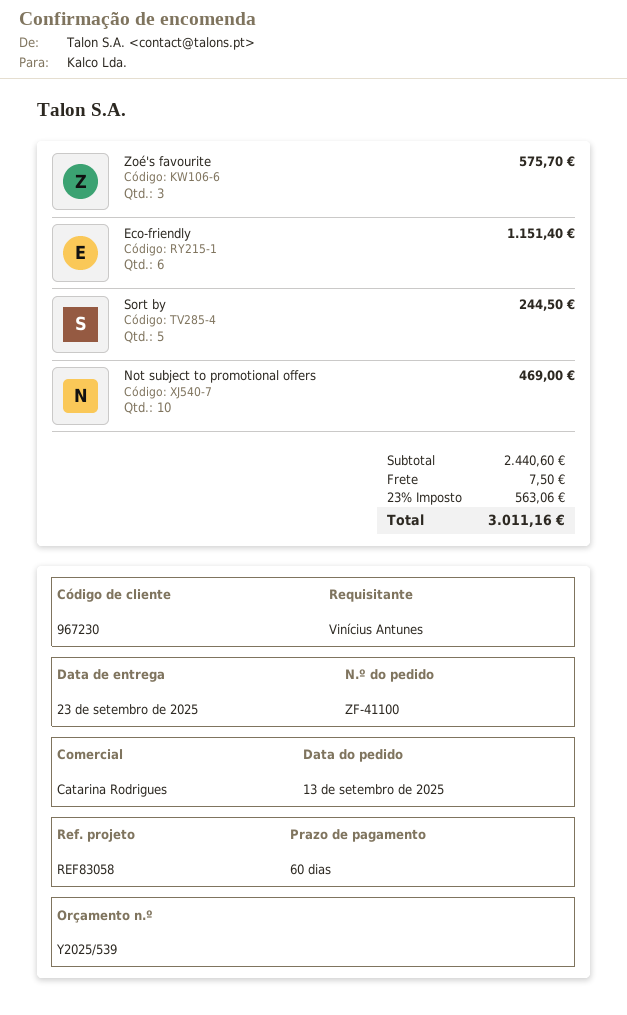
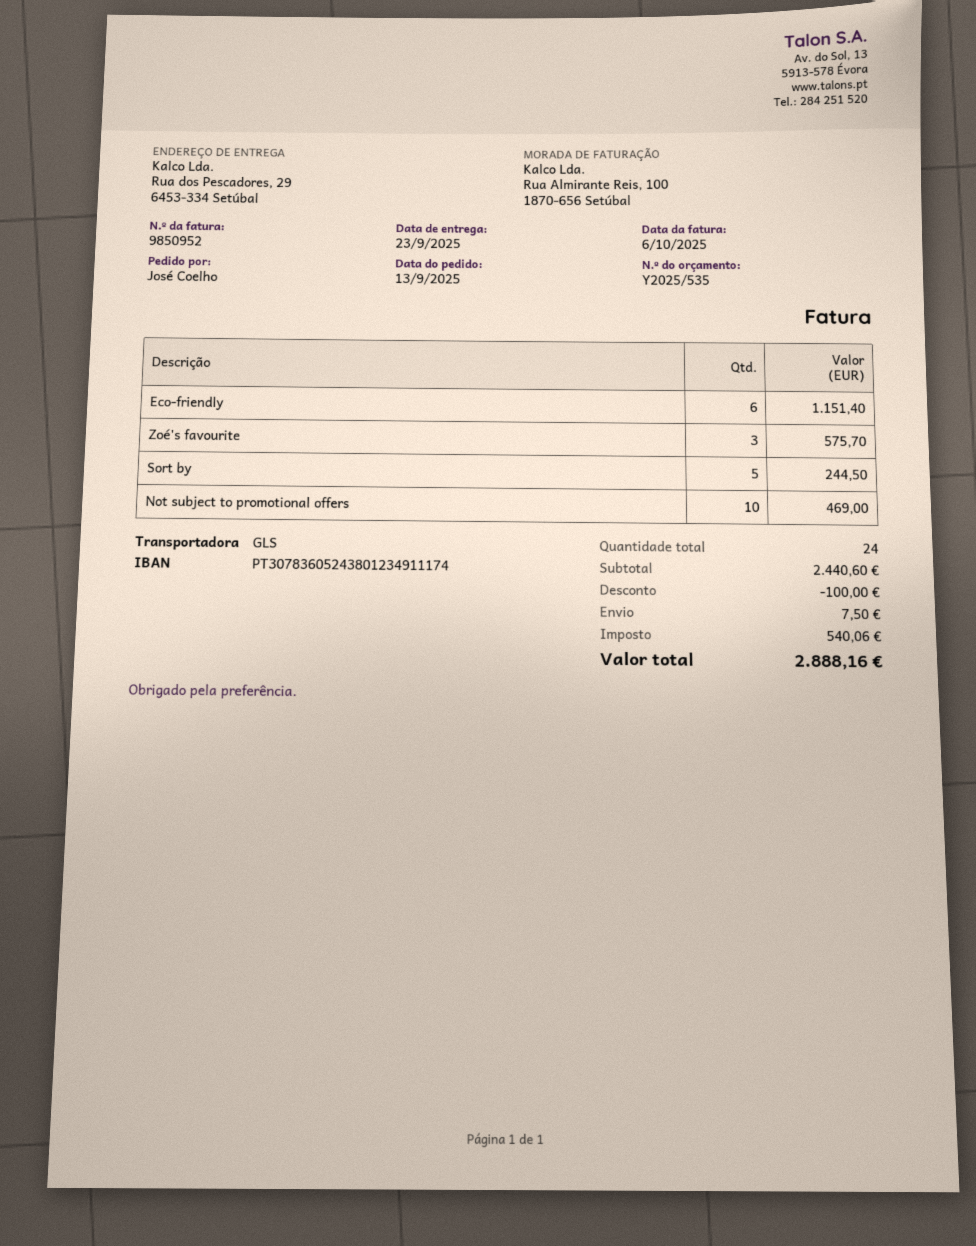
quote number: Y2025/539 -> Y2025/535
ordered by: Vinícius Antunes -> José Coelho
discount: none -> 100.00
tax: 563.06 -> 540.06
total: 3011.16 -> 2888.16

